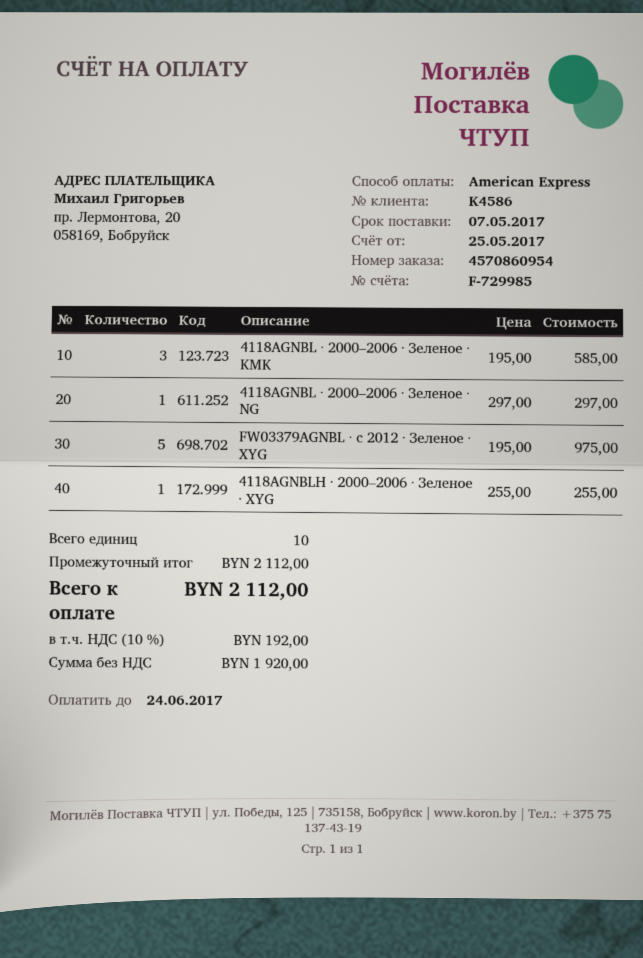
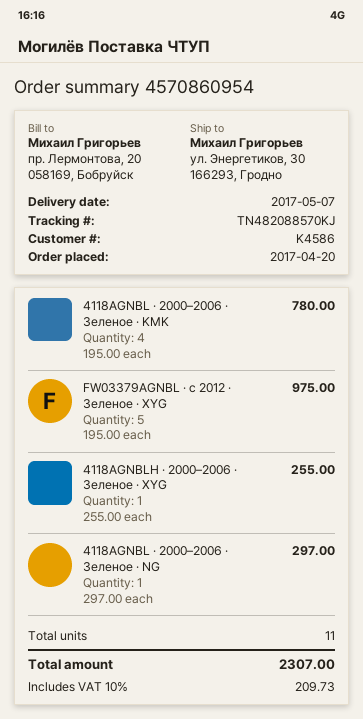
4118AGNBL · 2000–2006 · Зеленое · KMK: 3 x 195.00 = 585.00 -> 4 x 195.00 = 780.00
total quantity: 10 -> 11
tax: 10% = 192.00 -> 10% = 209.73
total: 2112.00 -> 2307.00

